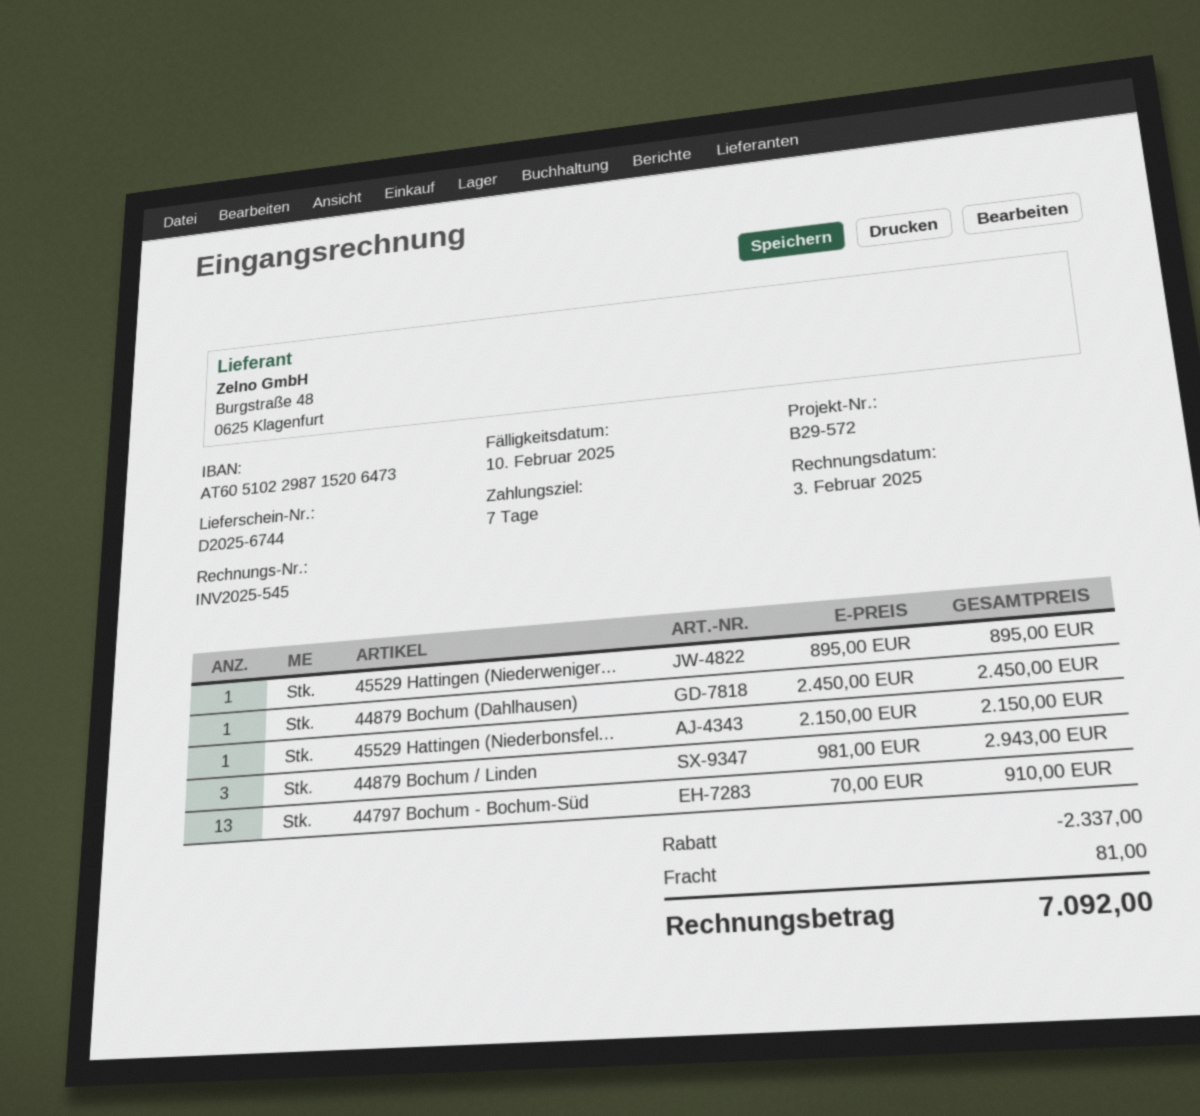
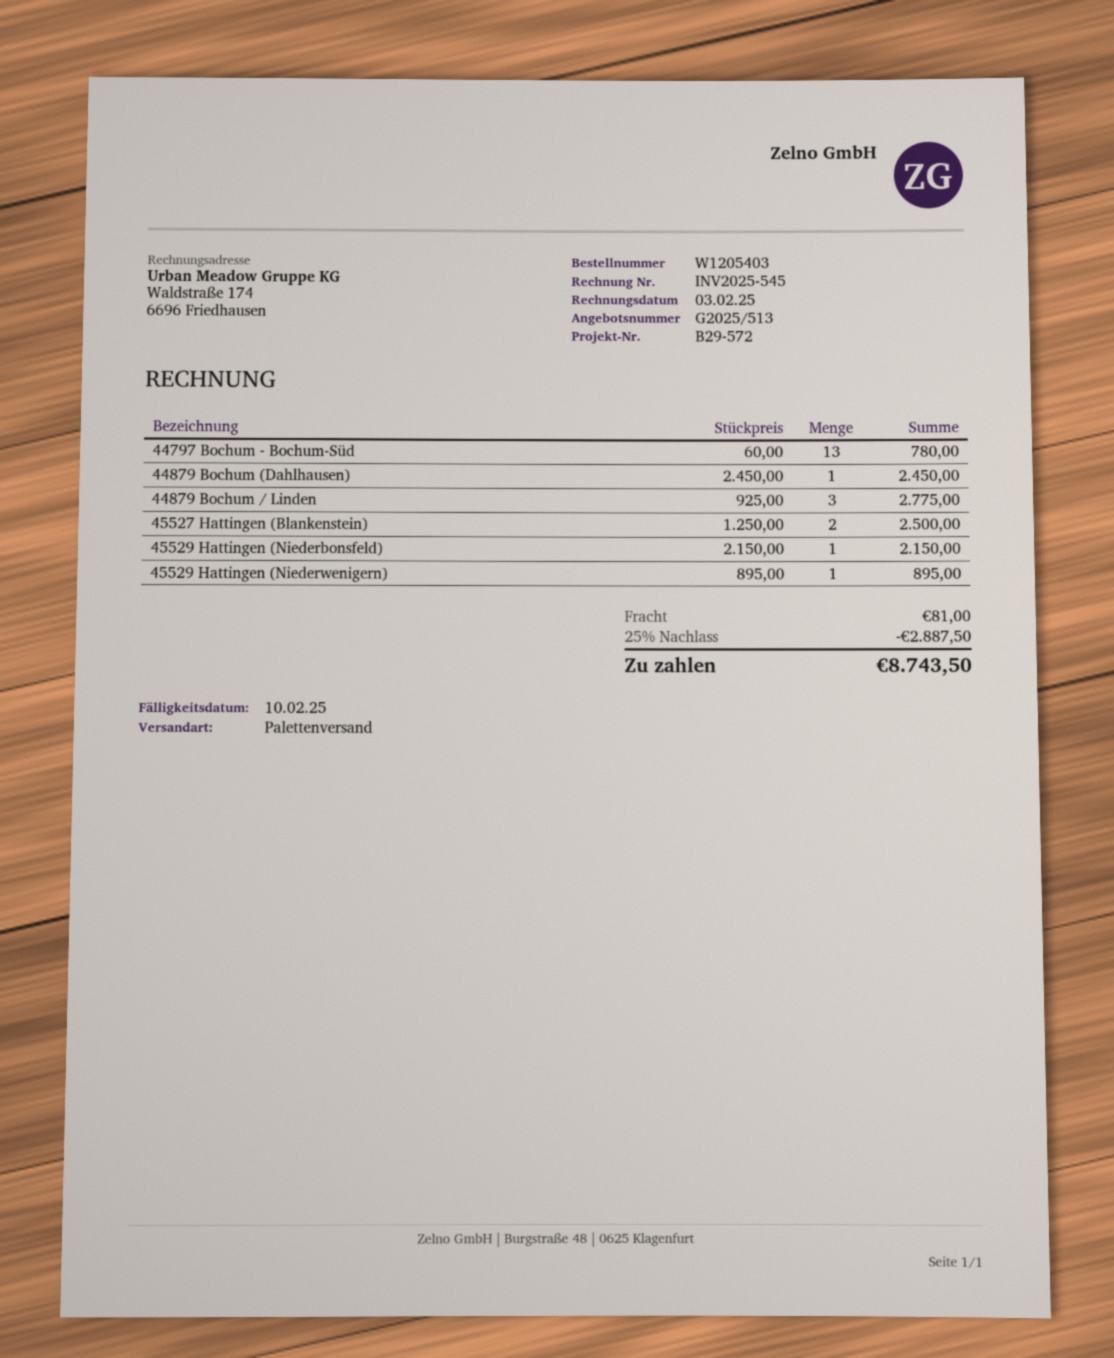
44879 Bochum / Linden: 3 x 981.00 = 2943.00 -> 3 x 925.00 = 2775.00
44797 Bochum - Bochum-Süd: 13 x 70.00 = 910.00 -> 13 x 60.00 = 780.00
45527 Hattingen (Blankenstein): none -> 2 x 1250.00 = 2500.00
discount: 2337.00 -> 2887.50
total: 7092.00 -> 8743.50

